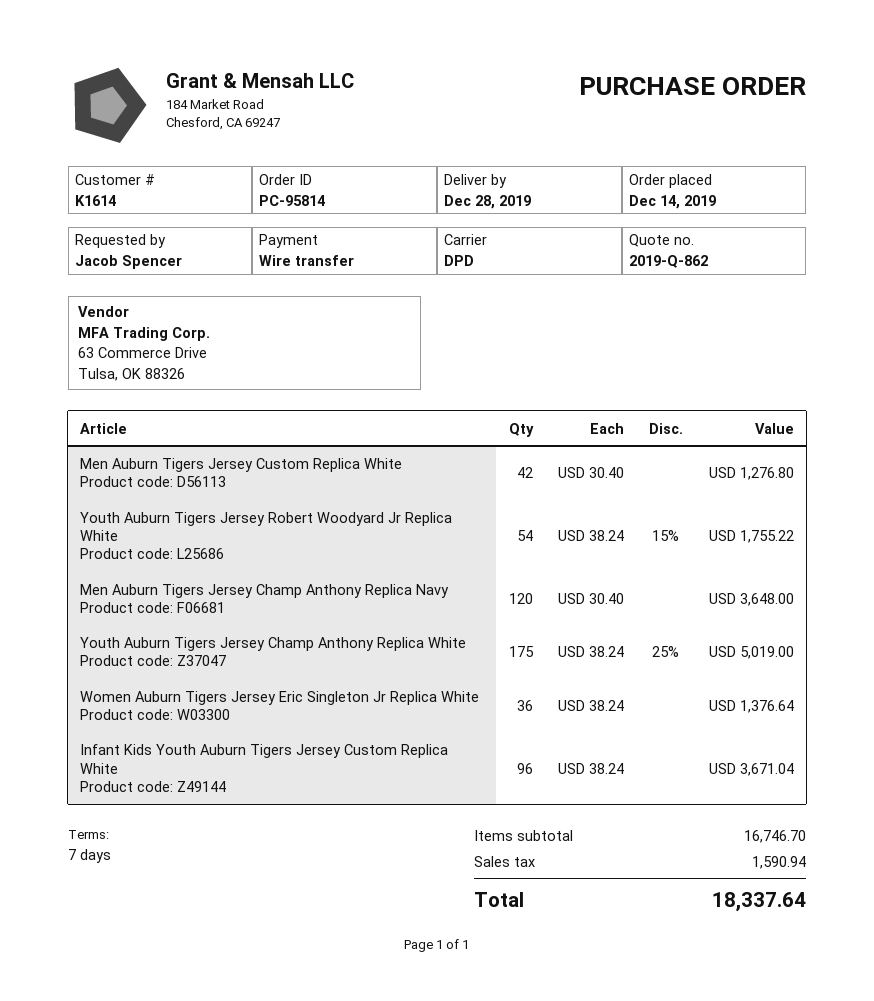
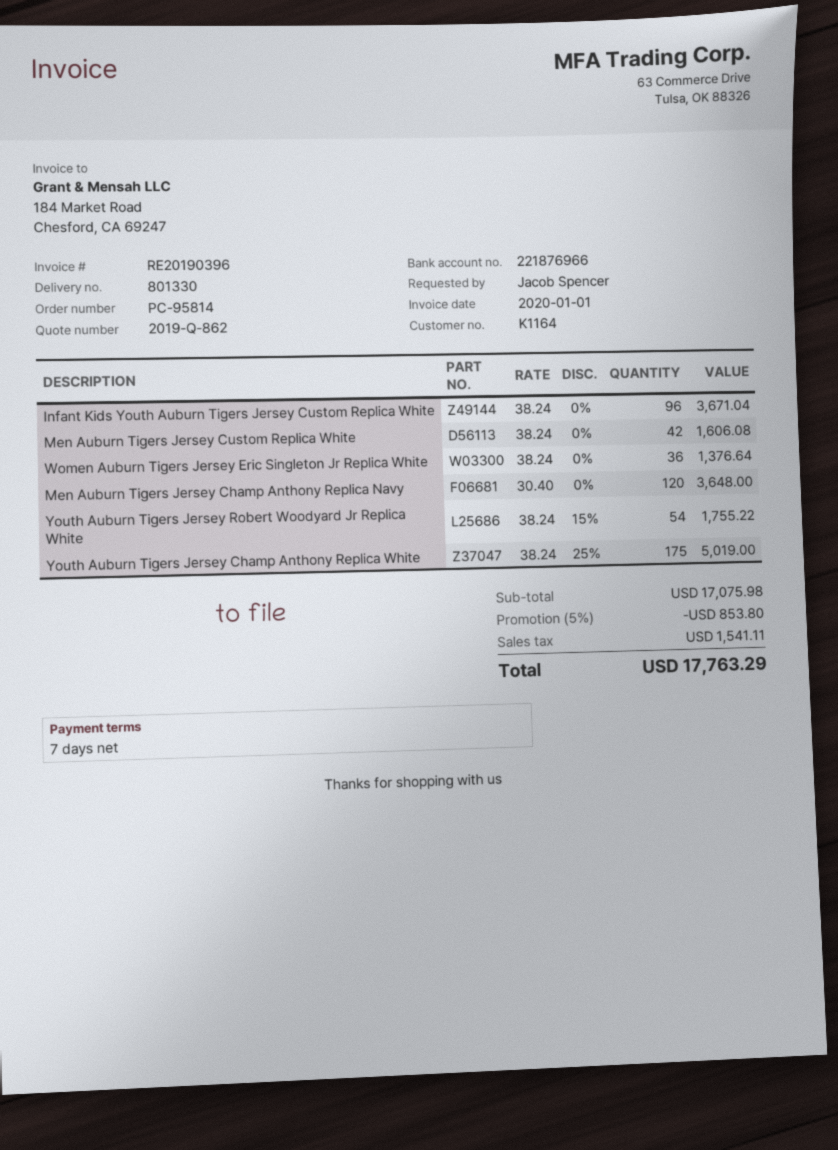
customer number: K1614 -> K1164
Men Auburn Tigers Jersey Custom Replica White: 42 x 30.40 = 1276.80 -> 42 x 38.24 = 1606.08
subtotal: 16746.70 -> 17075.98
discount: none -> 5% = 853.80
tax: 1590.94 -> 1541.11
total: 18337.64 -> 17763.29

